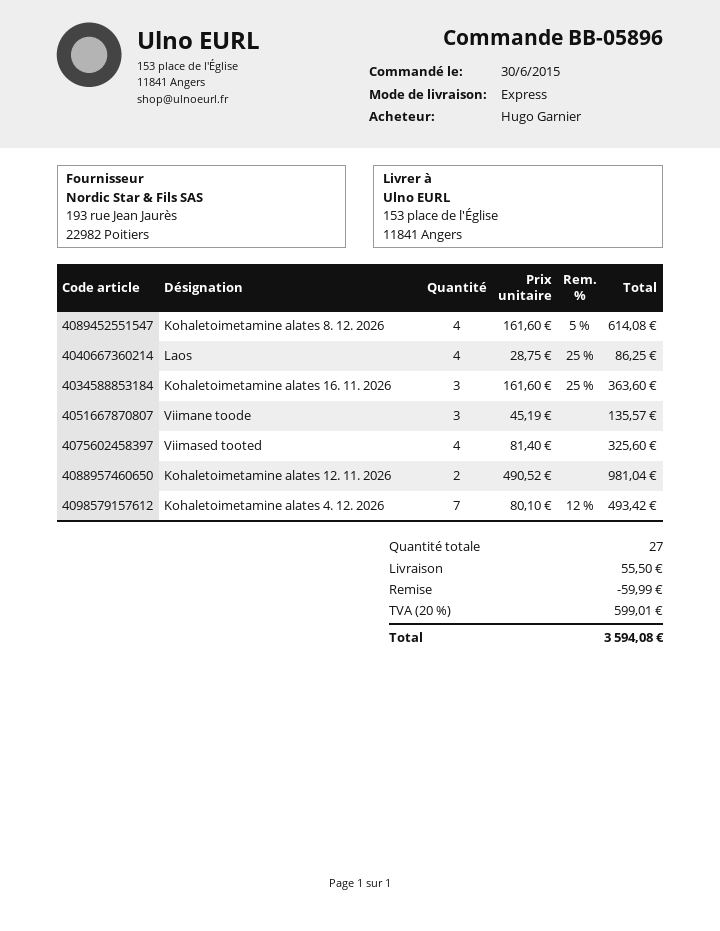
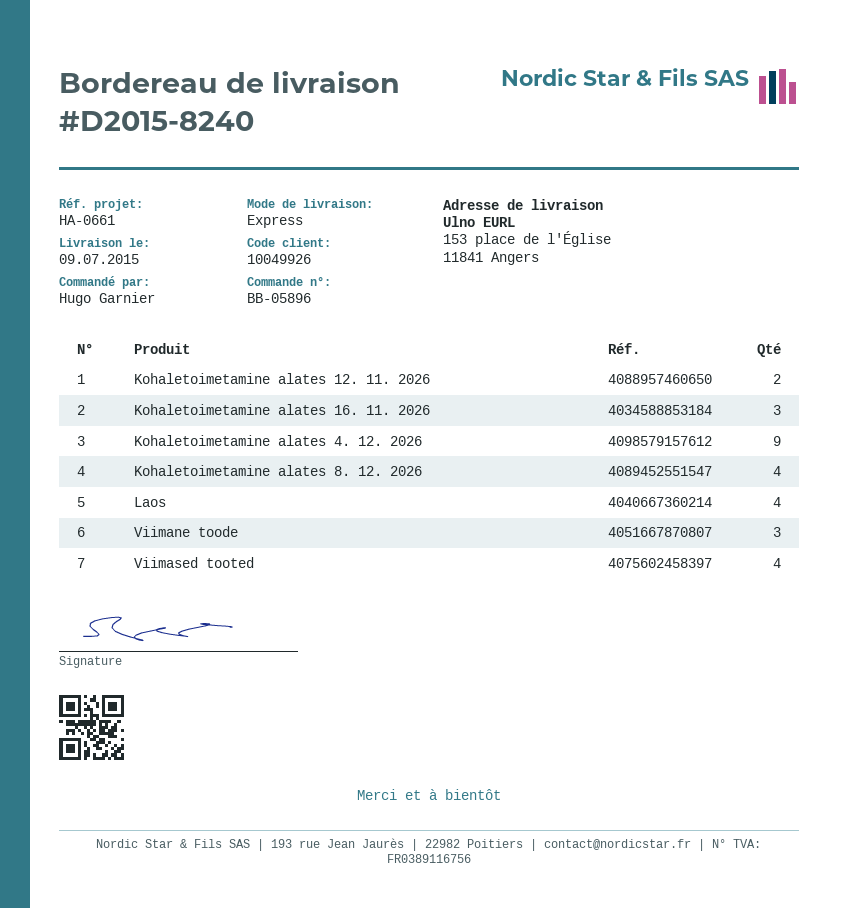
Kohaletoimetamine alates 4. 12. 2026: 7 -> 9

